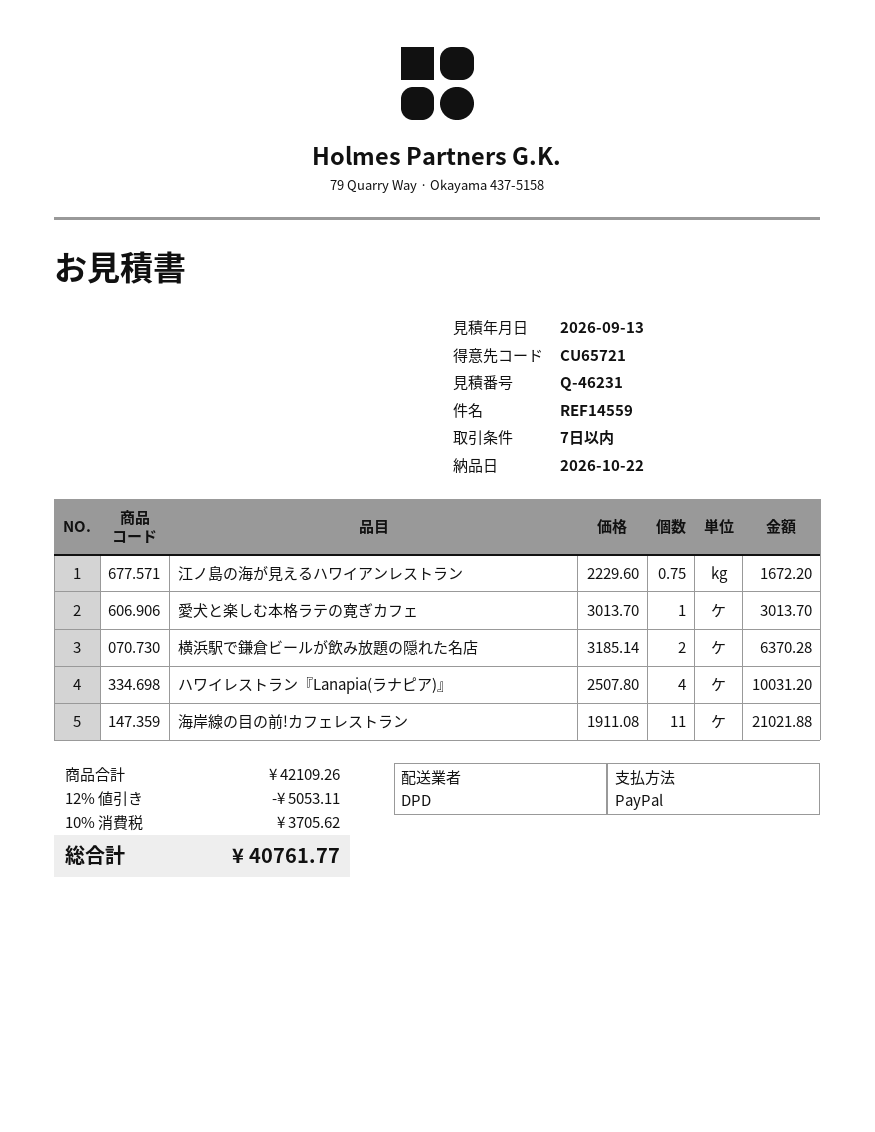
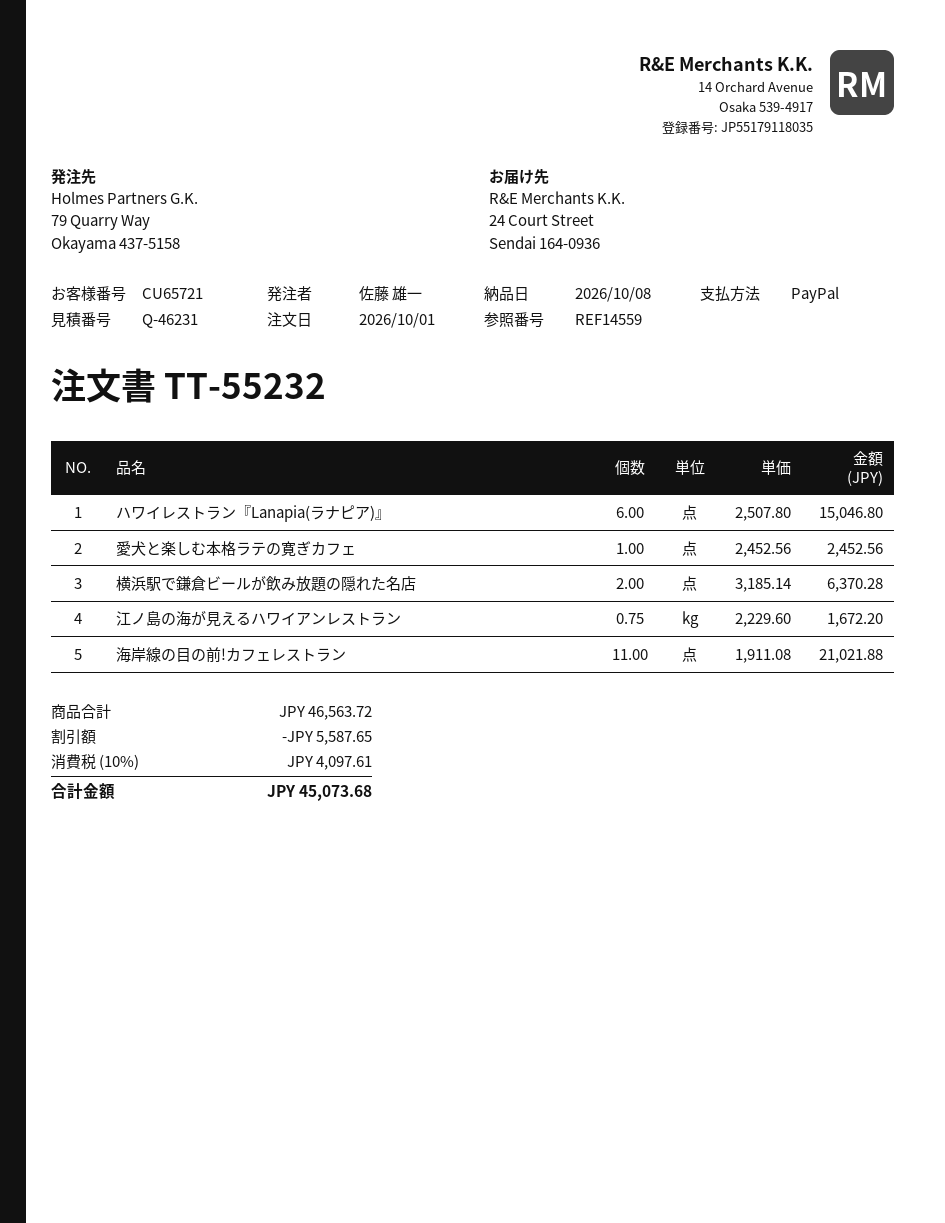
delivery date: 2026-10-22 -> 2026-10-08
愛犬と楽しむ本格ラテの寛ぎカフェ: 1 x 3013.70 = 3013.70 -> 1 x 2452.56 = 2452.56
ハワイレストラン『Lanapia(ラナピア)』: 4 x 2507.80 = 10031.20 -> 6 x 2507.80 = 15046.80
subtotal: 42109.26 -> 46563.72
discount: 5053.11 -> 5587.65
tax: 10% = 3705.62 -> 10% = 4097.61
total: 40761.77 -> 45073.68

